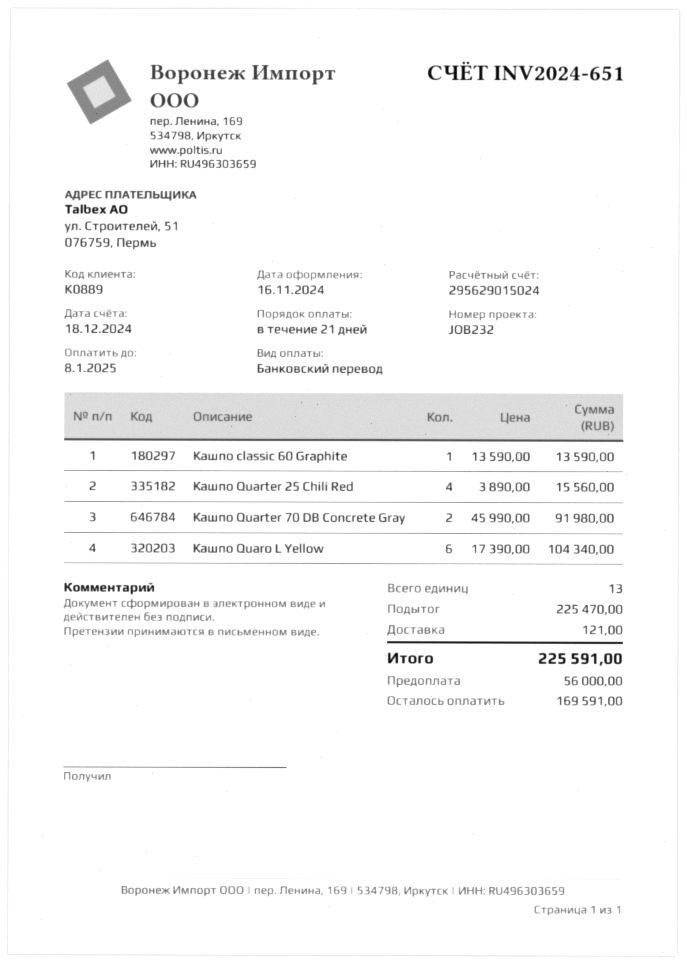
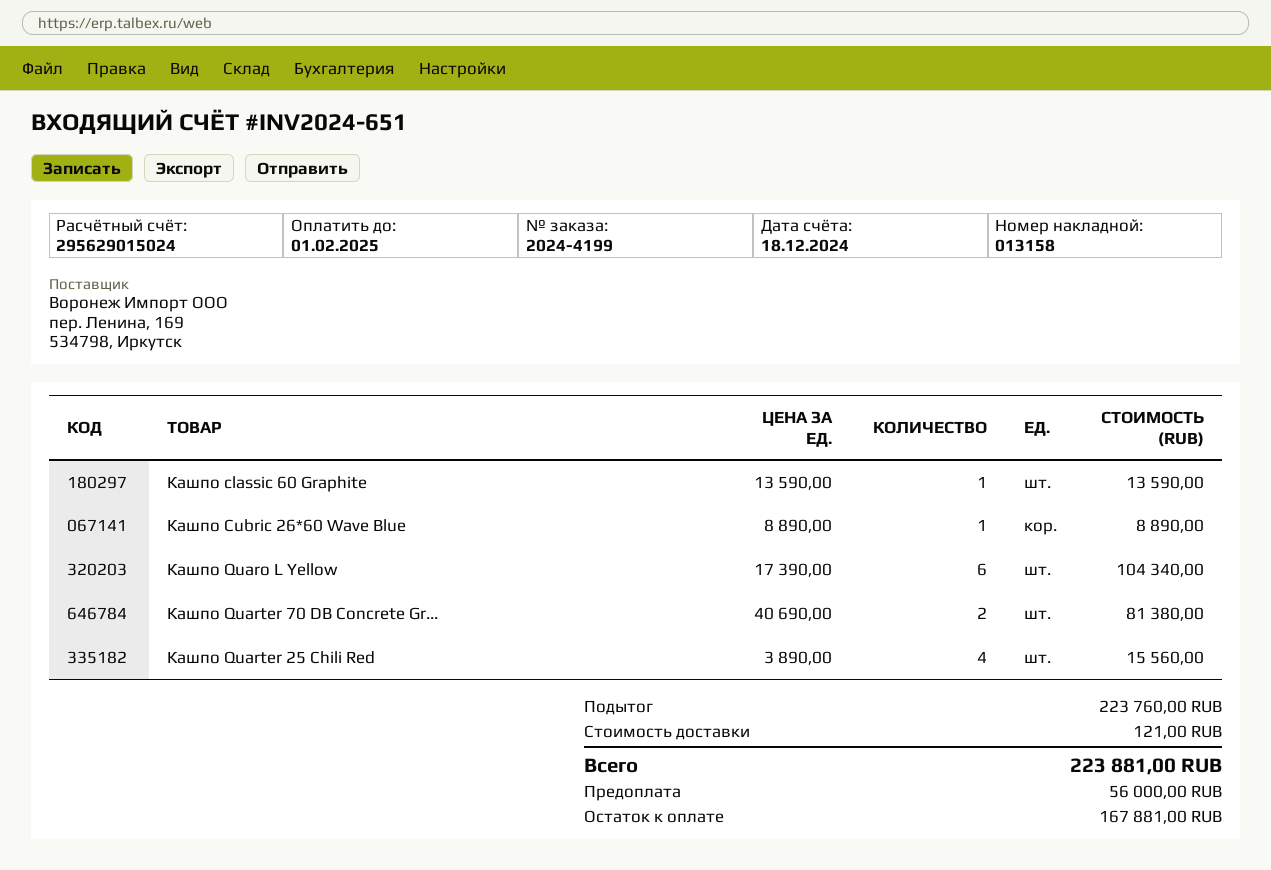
due date: 2025-01-08 -> 2025-02-01
Кашпо Quarter 70 DB Concrete Gray: 2 x 45990.00 = 91980.00 -> 2 x 40690.00 = 81380.00
Кашпо Cubric 26*60 Wave Blue: none -> 1 x 8890.00 = 8890.00
subtotal: 225470.00 -> 223760.00
total: 225591.00 -> 223881.00
balance: 169591.00 -> 167881.00

